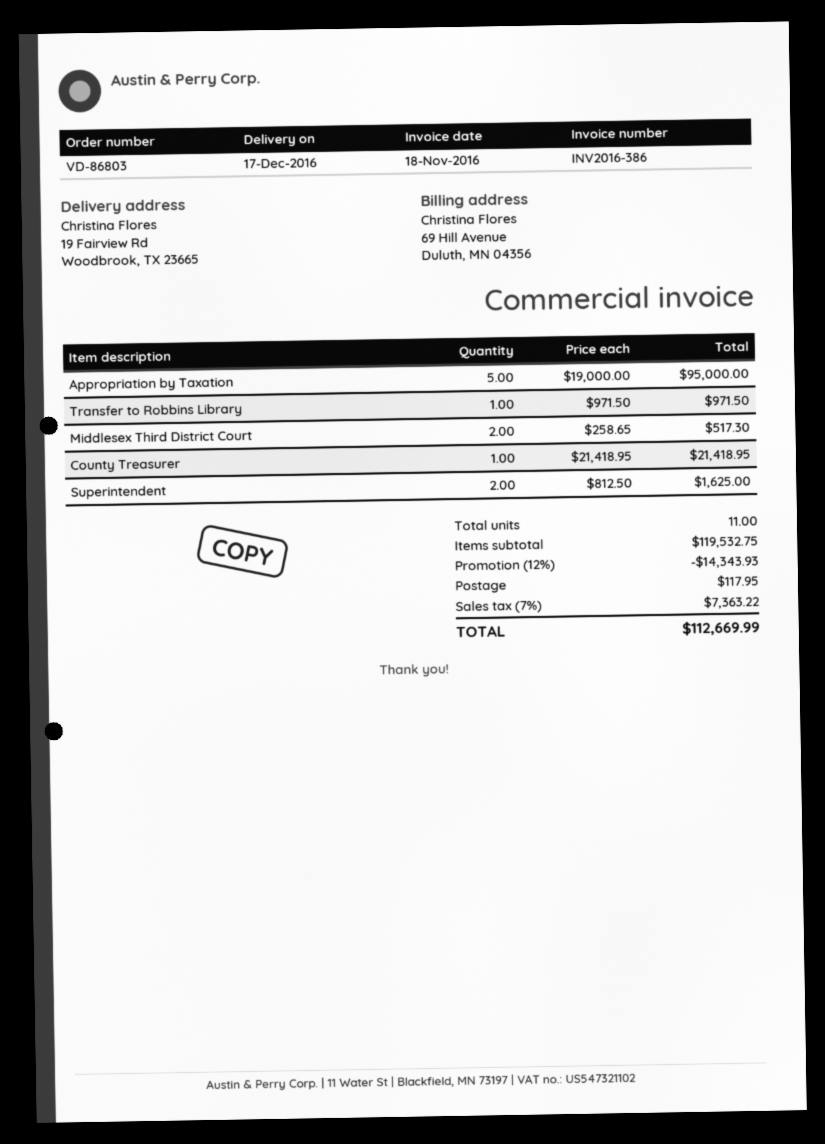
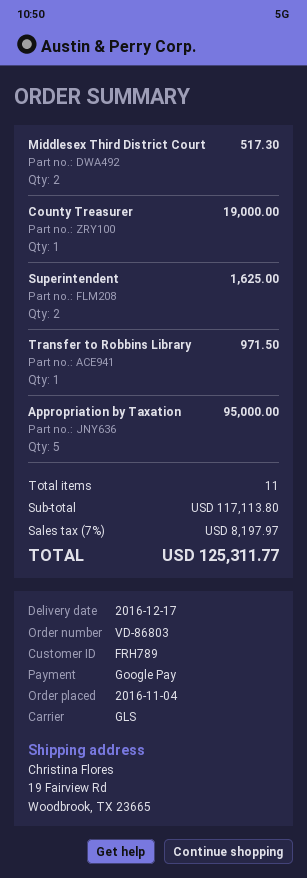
County Treasurer: 1 for 21418.95 -> 1 for 19000.00
subtotal: 119532.75 -> 117113.80
discount: 12% = 14343.93 -> none
shipping: 117.95 -> none
tax: 7% = 7363.22 -> 7% = 8197.97
total: 112669.99 -> 125311.77

